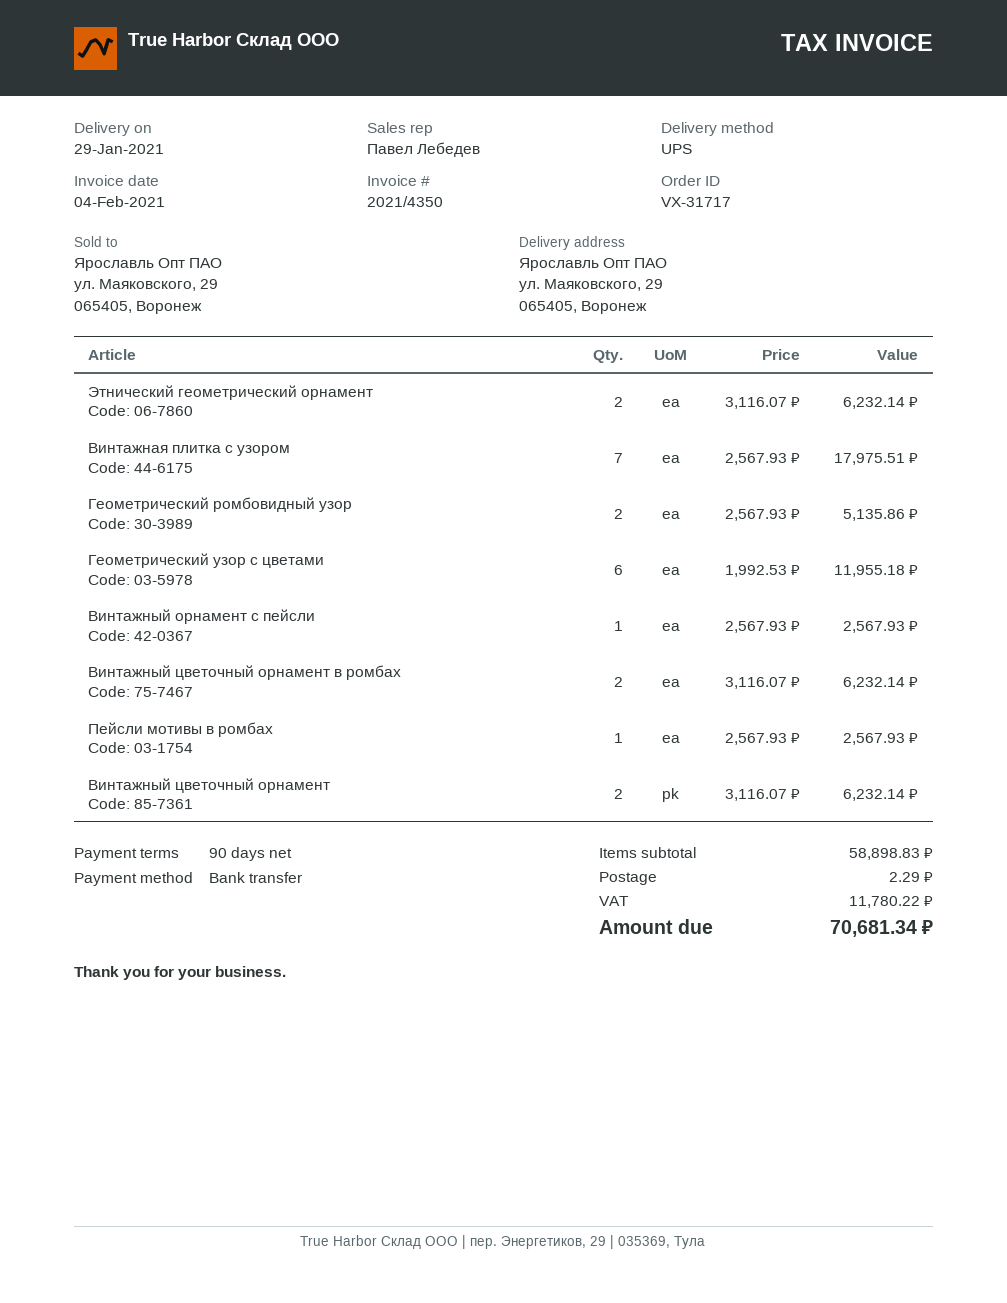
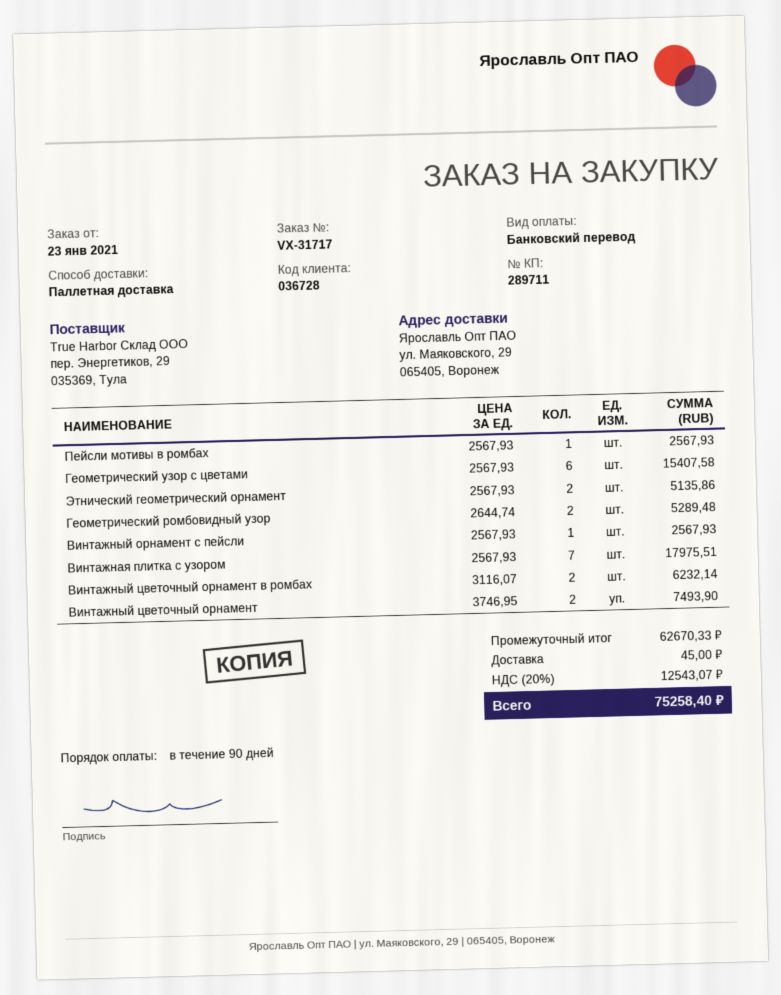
shipping method: UPS -> pallet freight
Этнический геометрический орнамент: 2 x 3116.07 = 6232.14 -> 2 x 2567.93 = 5135.86
Геометрический ромбовидный узор: 2 x 2567.93 = 5135.86 -> 2 x 2644.74 = 5289.48
Геометрический узор с цветами: 6 x 1992.53 = 11955.18 -> 6 x 2567.93 = 15407.58
Винтажный цветочный орнамент: 2 x 3116.07 = 6232.14 -> 2 x 3746.95 = 7493.90
subtotal: 58898.83 -> 62670.33
shipping: 2.29 -> 45.00
tax: 11780.22 -> 12543.07
total: 70681.34 -> 75258.40

